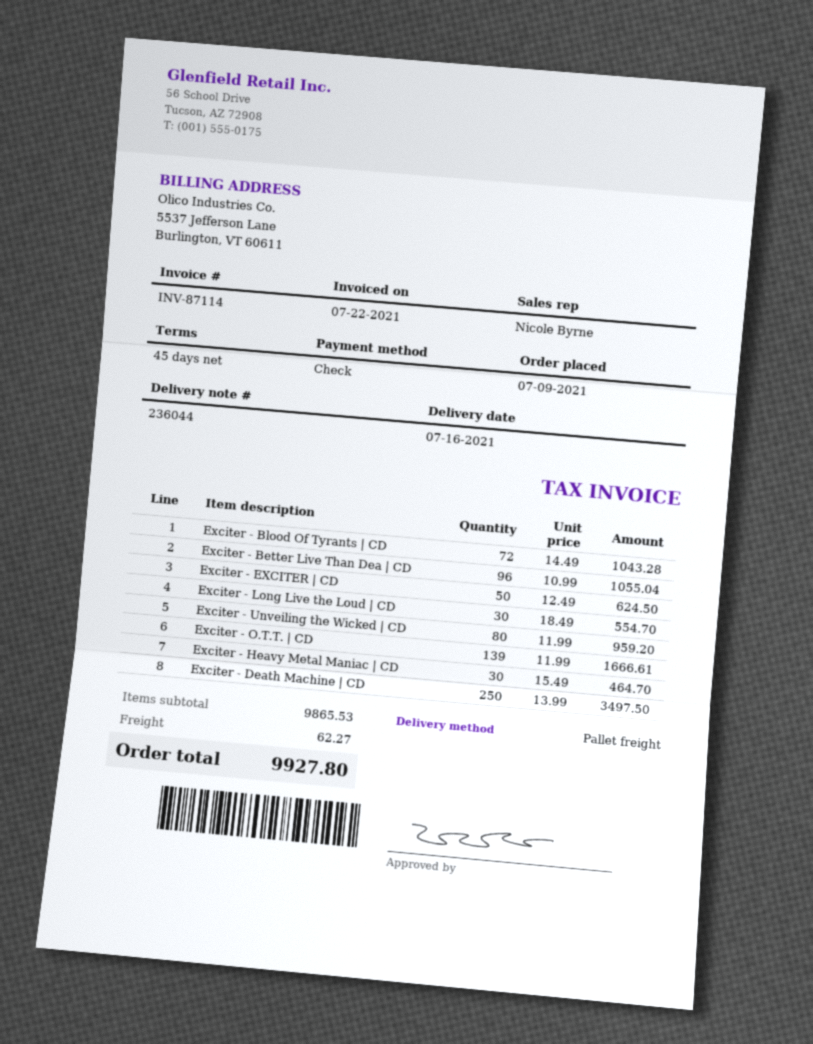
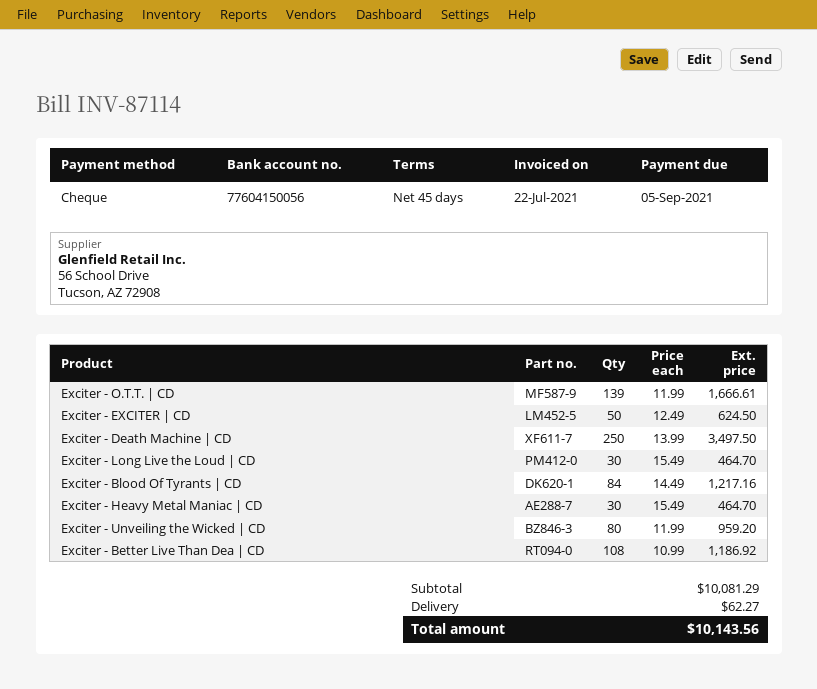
Exciter - Blood Of Tyrants | CD: 72 x 14.49 = 1043.28 -> 84 x 14.49 = 1217.16
Exciter - Better Live Than Dea | CD: 96 x 10.99 = 1055.04 -> 108 x 10.99 = 1186.92
Exciter - Long Live the Loud | CD: 30 x 18.49 = 554.70 -> 30 x 15.49 = 464.70
subtotal: 9865.53 -> 10081.29
total: 9927.80 -> 10143.56

